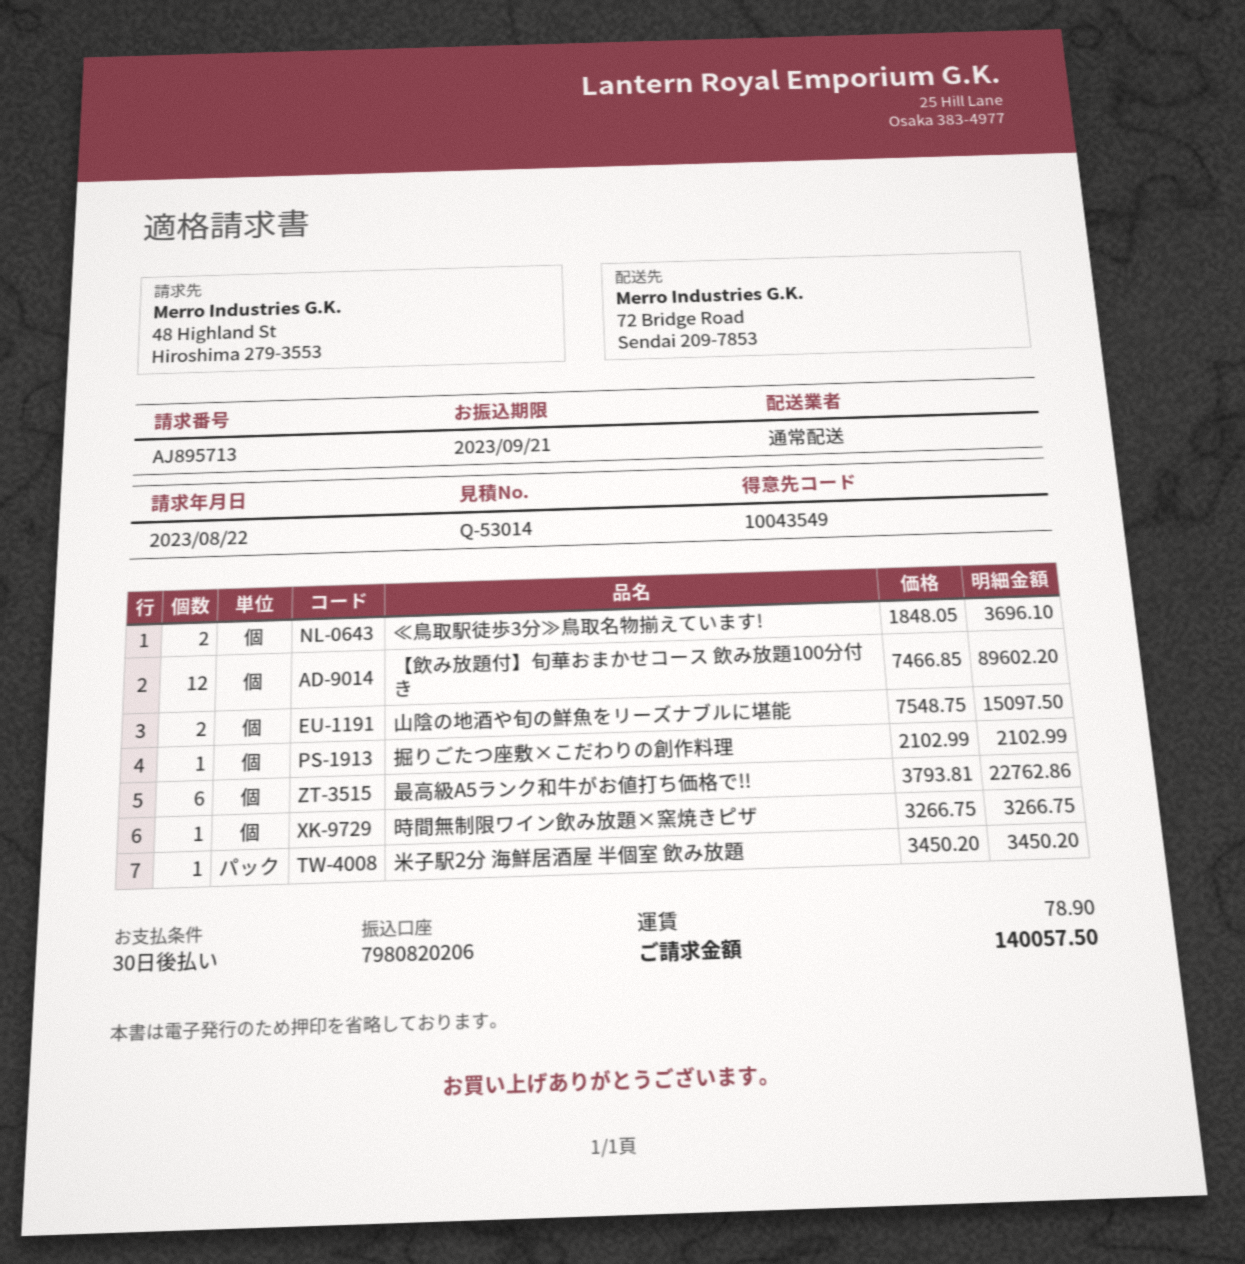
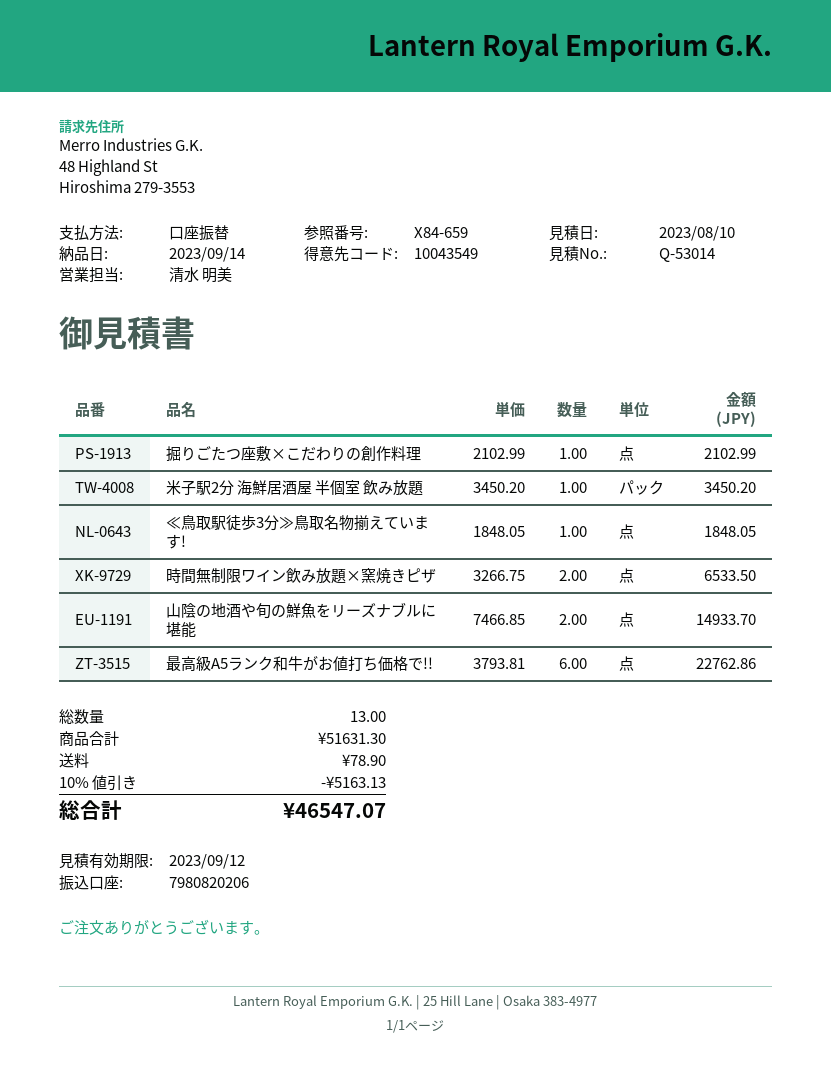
≪鳥取駅徒歩3分≫鳥取名物揃えています!: 2 x 1848.05 = 3696.10 -> 1 x 1848.05 = 1848.05
【飲み放題付】旬華おまかせコース 飲み放題100分付き: 12 x 7466.85 = 89602.20 -> none
山陰の地酒や旬の鮮魚をリーズナブルに堪能: 2 x 7548.75 = 15097.50 -> 2 x 7466.85 = 14933.70
時間無制限ワイン飲み放題×窯焼きピザ: 1 x 3266.75 = 3266.75 -> 2 x 3266.75 = 6533.50
discount: none -> 10% = 5163.13
total: 140057.50 -> 46547.07

